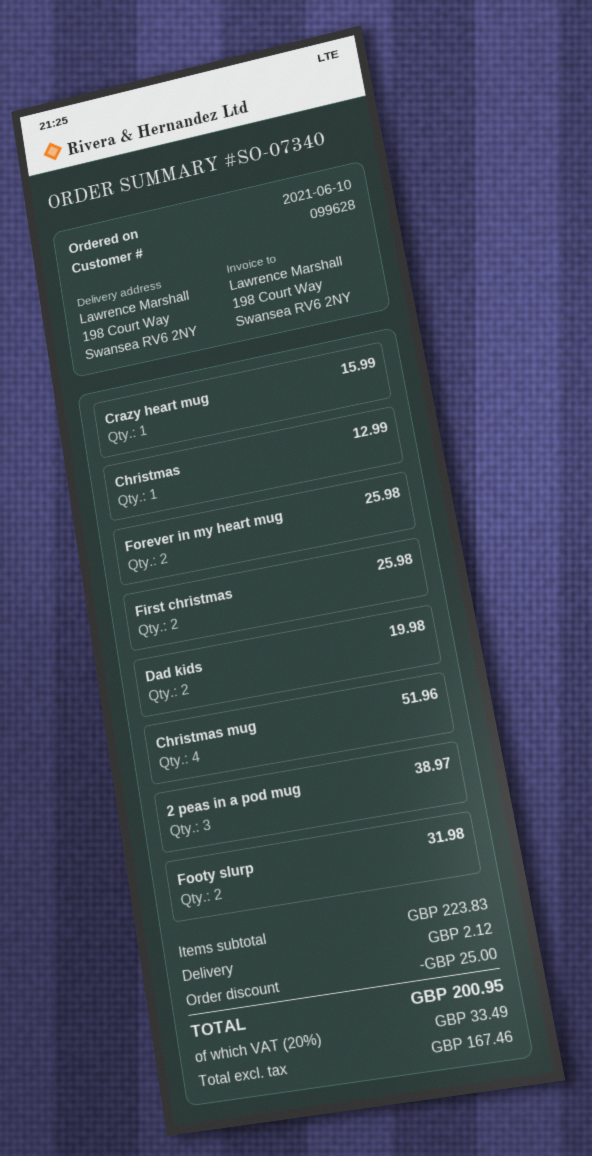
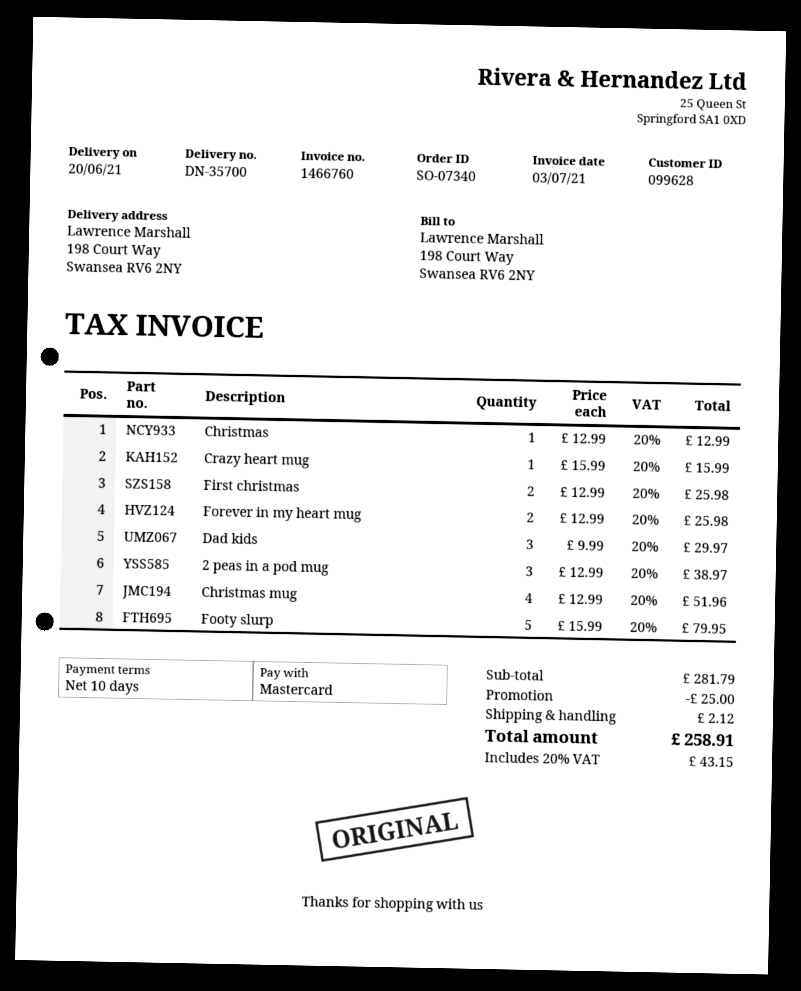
Dad kids: 2 for 19.98 -> 3 for 29.97
Footy slurp: 2 for 31.98 -> 5 for 79.95
subtotal: 223.83 -> 281.79
tax: 20% = 33.49 -> 20% = 43.15
total: 200.95 -> 258.91

